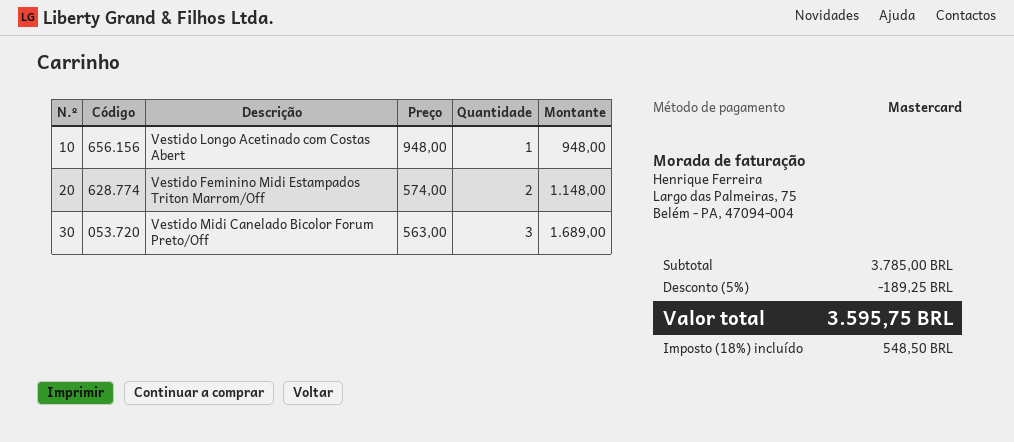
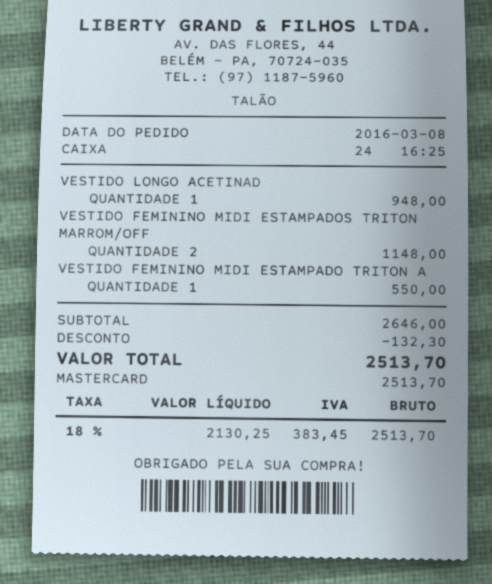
Vestido Midi Canelado Bicolor Forum Preto/Off: 3 for 1689.00 -> none
VESTIDO FEMININO MIDI ESTAMPADO TRITON A: none -> 1 for 550.00
subtotal: 3785.00 -> 2646.00
discount: 189.25 -> 132.30
tax: 18% = 548.50 -> 18% = 383.45
total: 3595.75 -> 2513.70

